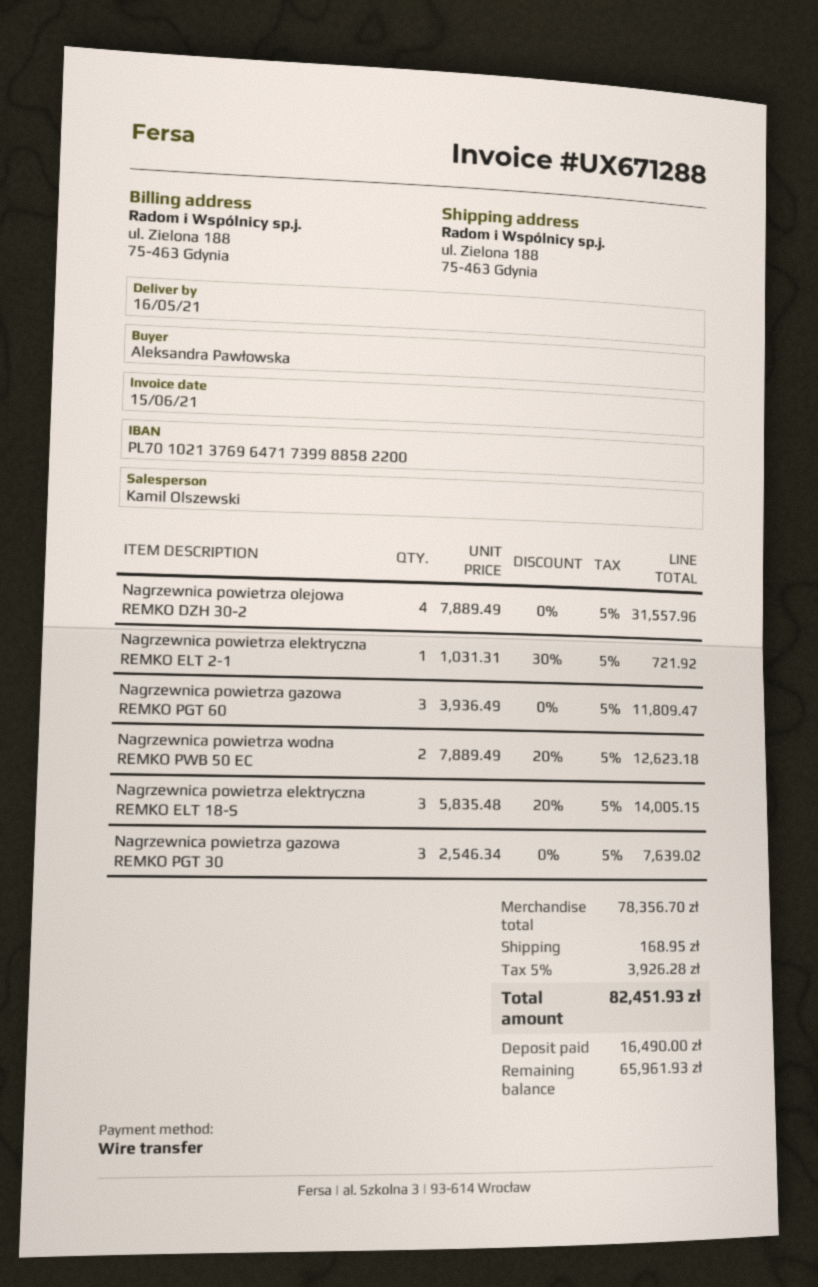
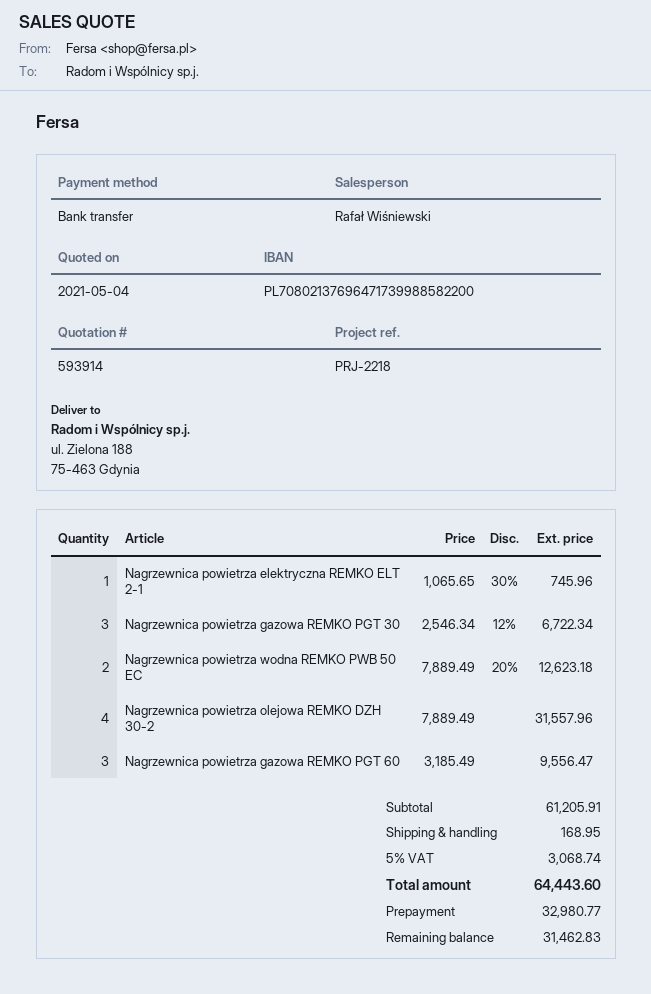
sales rep: Kamil Olszewski -> Rafał Wiśniewski
bank account: PL70102137696471739988582200 -> PL70802137696471739988582200
Nagrzewnica powietrza elektryczna REMKO ELT 2-1: 1 x 1031.31 - 30% = 721.92 -> 1 x 1065.65 - 30% = 745.96
Nagrzewnica powietrza gazowa REMKO PGT 60: 3 x 3936.49 = 11809.47 -> 3 x 3185.49 = 9556.47
Nagrzewnica powietrza elektryczna REMKO ELT 18-S: 3 x 5835.48 - 20% = 14005.15 -> none
Nagrzewnica powietrza gazowa REMKO PGT 30: 3 x 2546.34 = 7639.02 -> 3 x 2546.34 - 12% = 6722.34
subtotal: 78356.70 -> 61205.91
tax: 5% = 3926.28 -> 5% = 3068.74
total: 82451.93 -> 64443.60
deposit: 16490.00 -> 32980.77
balance: 65961.93 -> 31462.83

